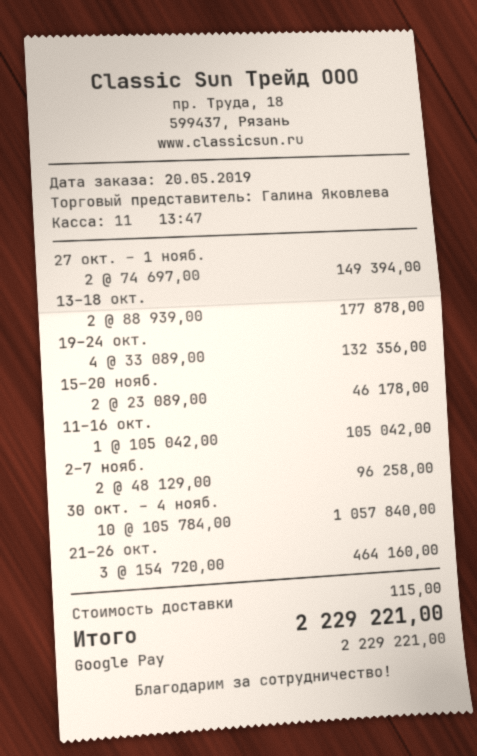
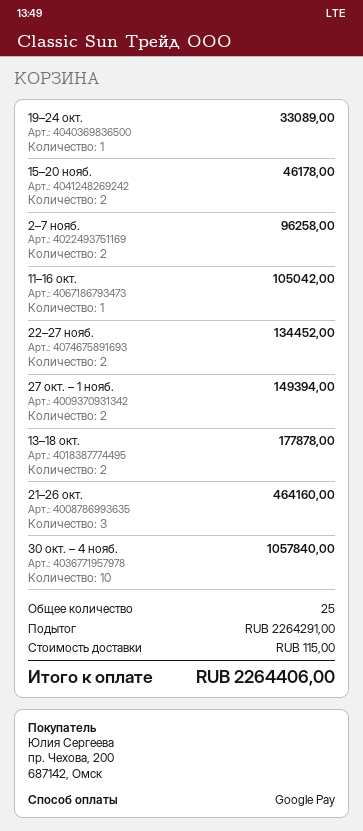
19–24 окт.: 4 for 132356.00 -> 1 for 33089.00
22–27 нояб.: none -> 2 for 134452.00
total: 2229221.00 -> 2264406.00

